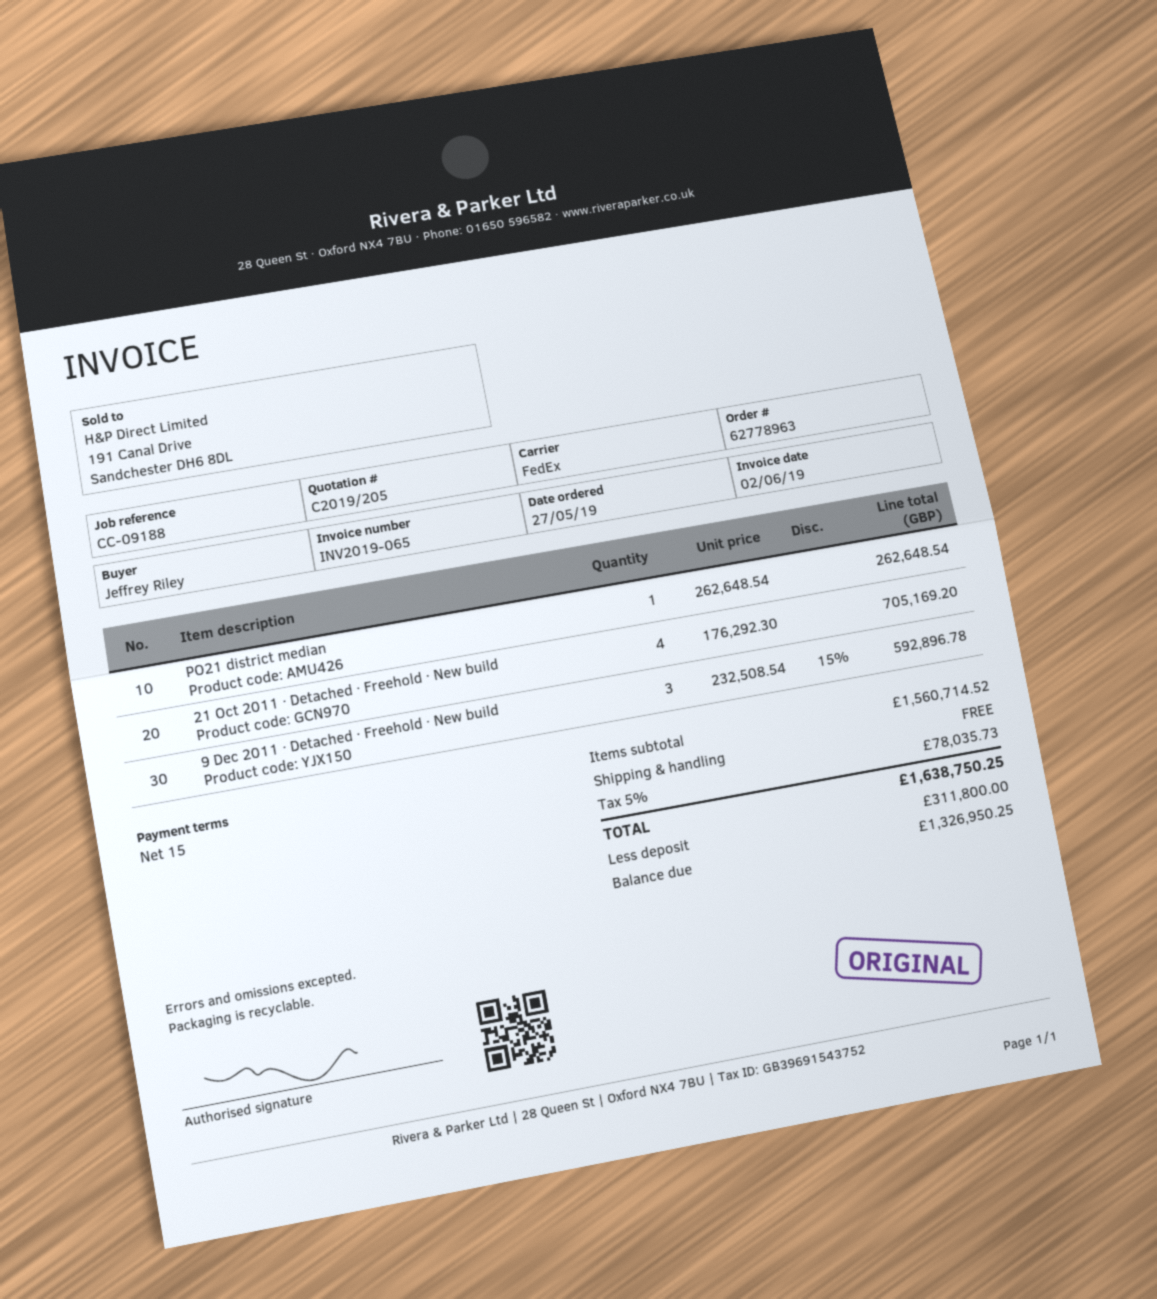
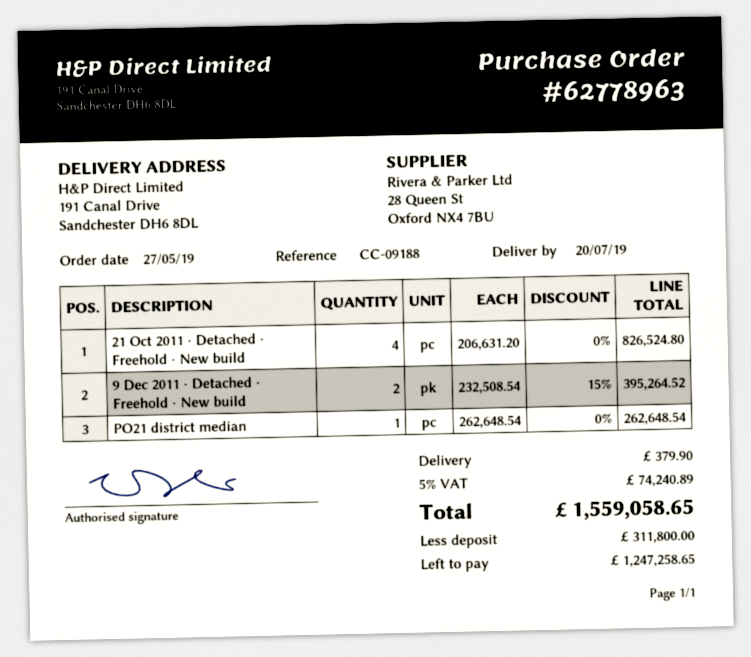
21 Oct 2011 · Detached · Freehold · New build: 4 x 176292.30 = 705169.20 -> 4 x 206631.20 = 826524.80
9 Dec 2011 · Detached · Freehold · New build: 3 x 232508.54 - 15% = 592896.78 -> 2 x 232508.54 - 15% = 395264.52
shipping: 0.00 -> 379.90
tax: 5% = 78035.73 -> 5% = 74240.89
total: 1638750.25 -> 1559058.65
balance: 1326950.25 -> 1247258.65

